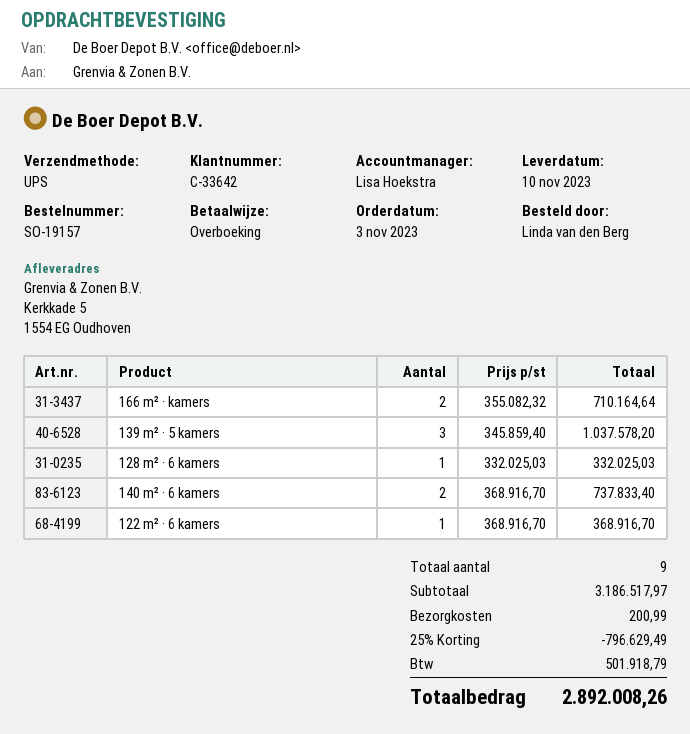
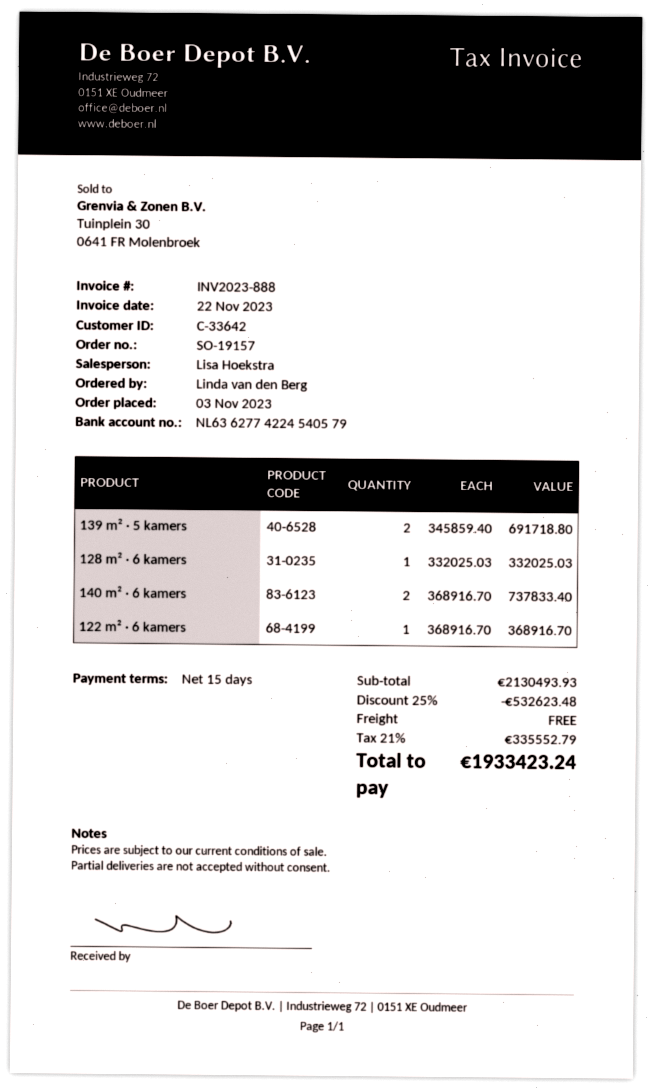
166 m² · kamers: 2 x 355082.32 = 710164.64 -> none
139 m² · 5 kamers: 3 x 345859.40 = 1037578.20 -> 2 x 345859.40 = 691718.80
subtotal: 3186517.97 -> 2130493.93
discount: 25% = 796629.49 -> 25% = 532623.48
shipping: 200.99 -> 0.00
tax: 501918.79 -> 335552.79
total: 2892008.26 -> 1933423.24

